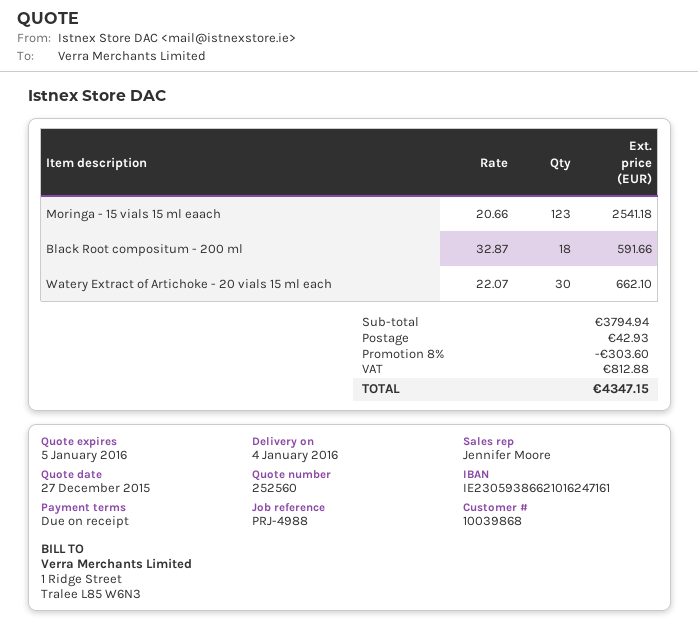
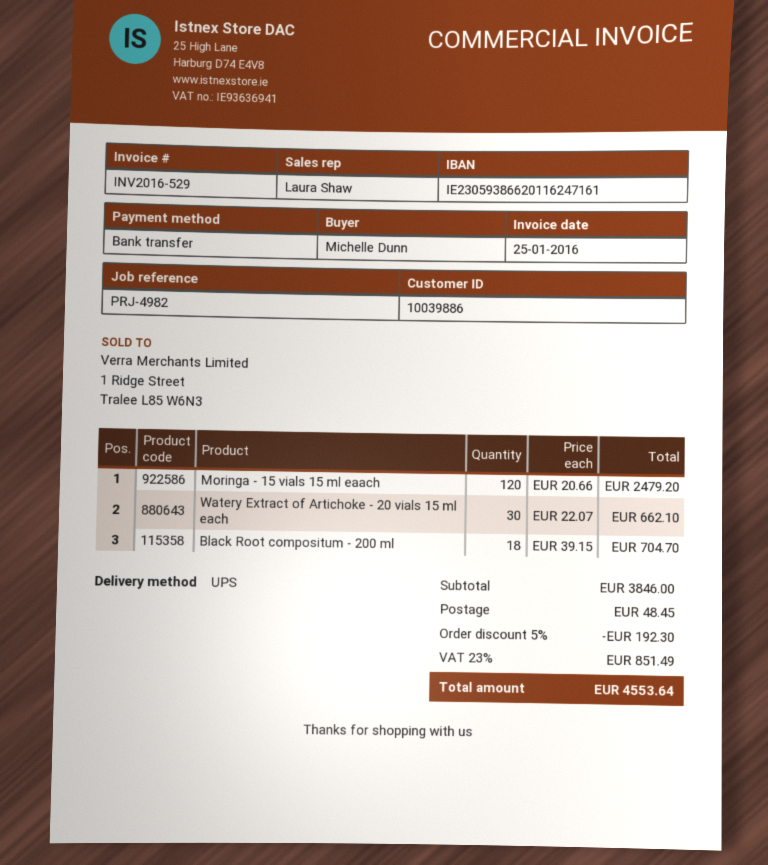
customer number: 10039868 -> 10039886
reference: PRJ-4988 -> PRJ-4982
sales rep: Jennifer Moore -> Laura Shaw
bank account: IE23059386621016247161 -> IE23059386620116247161
Moringa - 15 vials 15 ml eaach: 123 x 20.66 = 2541.18 -> 120 x 20.66 = 2479.20
Black Root compositum - 200 ml: 18 x 32.87 = 591.66 -> 18 x 39.15 = 704.70
subtotal: 3794.94 -> 3846.00
discount: 8% = 303.60 -> 5% = 192.30
shipping: 42.93 -> 48.45
tax: 812.88 -> 851.49
total: 4347.15 -> 4553.64

